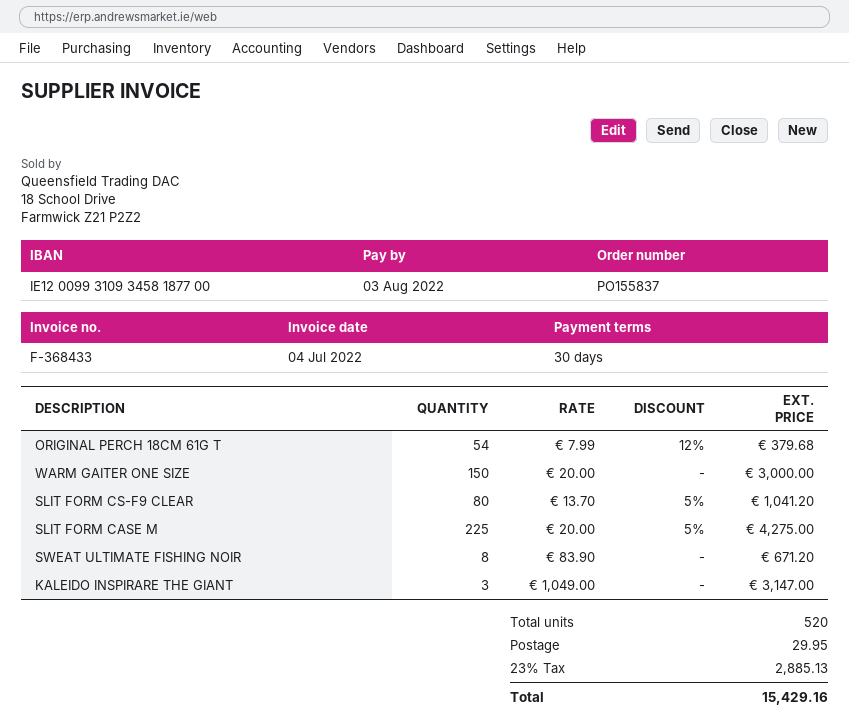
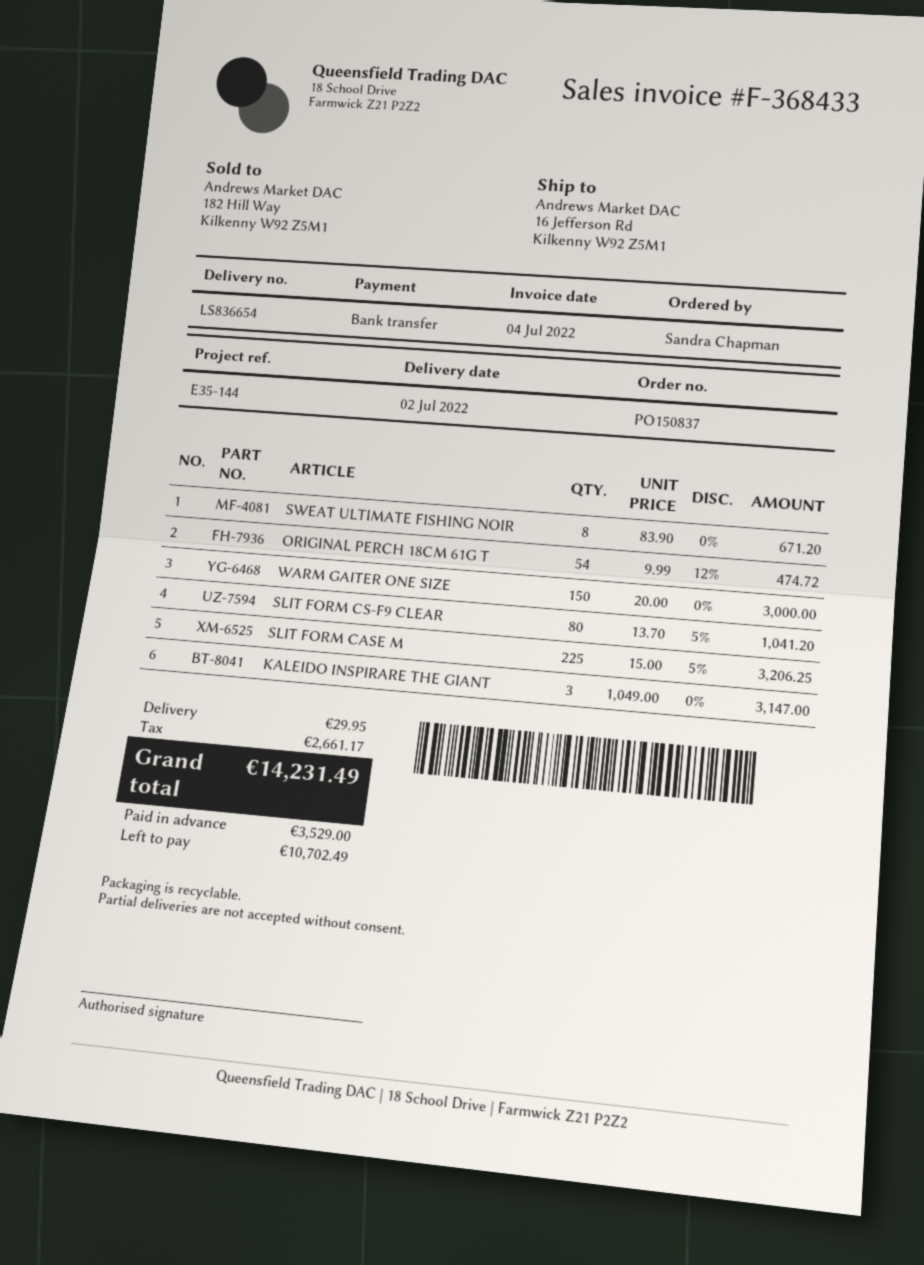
order number: PO155837 -> PO150837
ORIGINAL PERCH 18CM 61G T: 54 x 7.99 - 12% = 379.68 -> 54 x 9.99 - 12% = 474.72
SLIT FORM CASE M: 225 x 20.00 - 5% = 4275.00 -> 225 x 15.00 - 5% = 3206.25
tax: 2885.13 -> 2661.17
total: 15429.16 -> 14231.49

